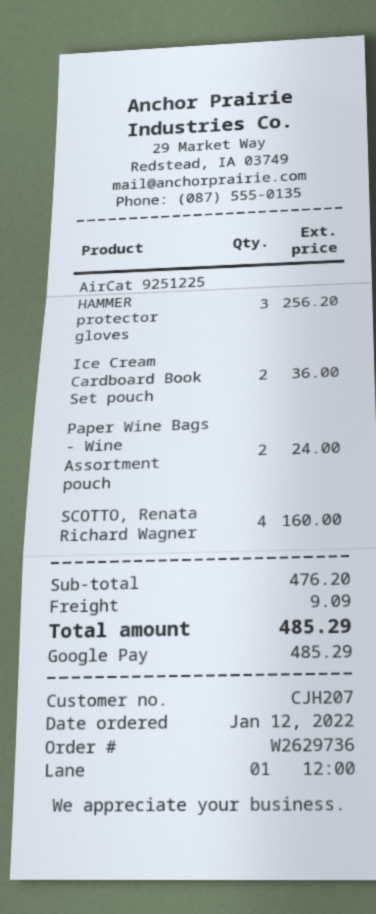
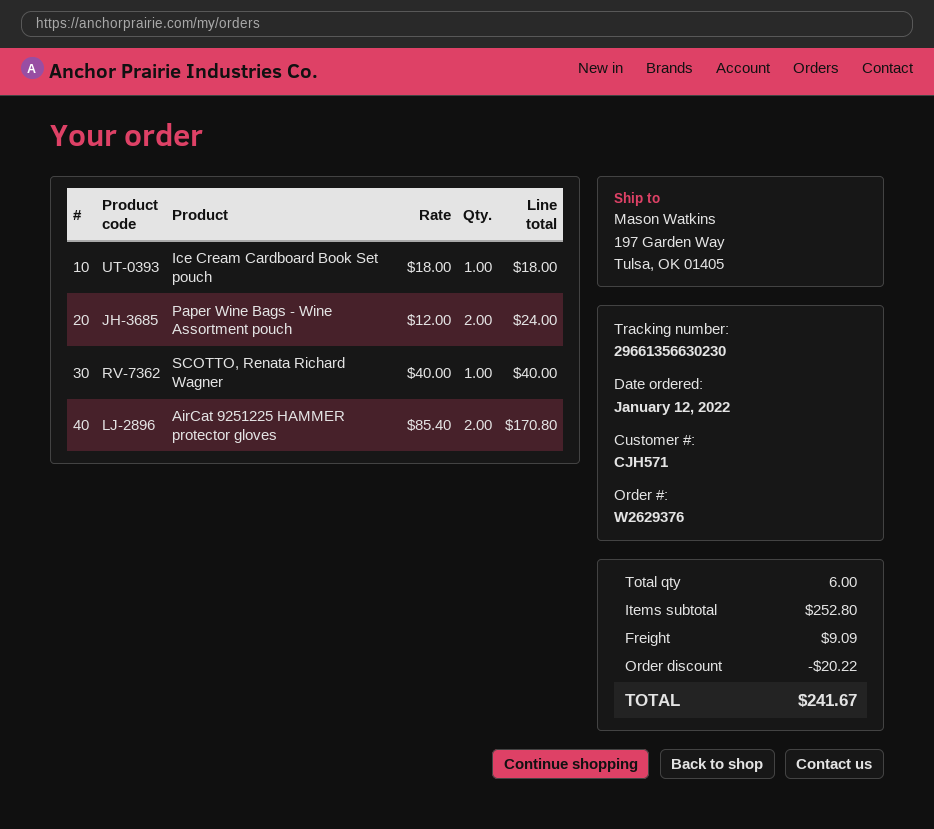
order number: W2629736 -> W2629376
customer number: CJH207 -> CJH571
AirCat 9251225 HAMMER protector gloves: 3 for 256.20 -> 2 for 170.80
Ice Cream Cardboard Book Set pouch: 2 for 36.00 -> 1 for 18.00
SCOTTO, Renata Richard Wagner: 4 for 160.00 -> 1 for 40.00
subtotal: 476.20 -> 252.80
discount: none -> 20.22
total: 485.29 -> 241.67

